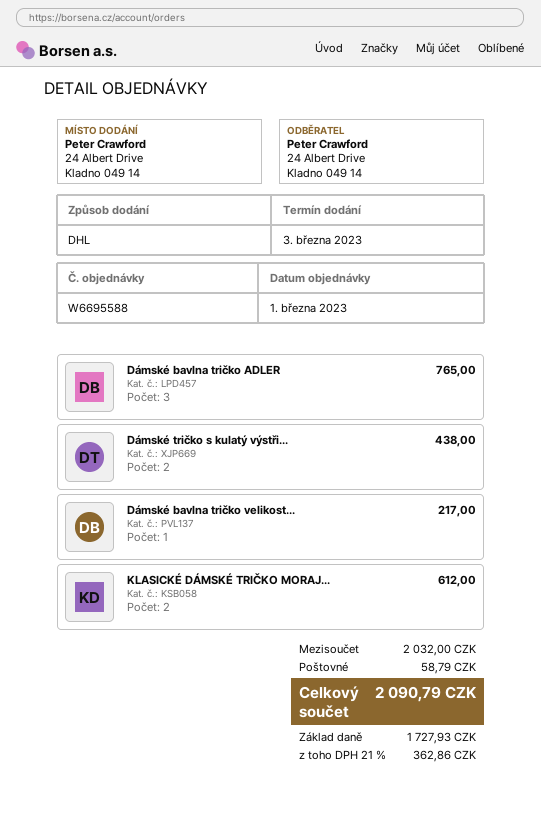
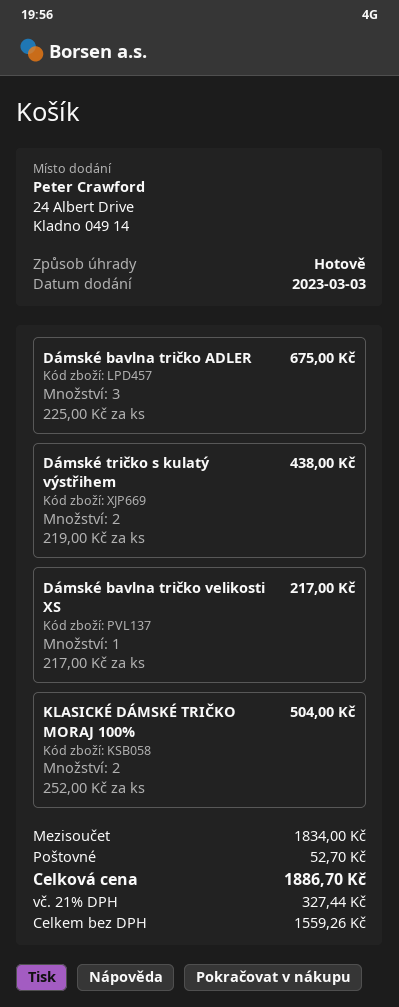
Dámské bavlna tričko ADLER: 3 for 765.00 -> 3 for 675.00
KLASICKÉ DÁMSKÉ TRIČKO MORAJ...: 2 for 612.00 -> 2 for 504.00
subtotal: 2032.00 -> 1834.00
shipping: 58.79 -> 52.70
net: 1727.93 -> 1559.26
tax: 21% = 362.86 -> 21% = 327.44
total: 2090.79 -> 1886.70

